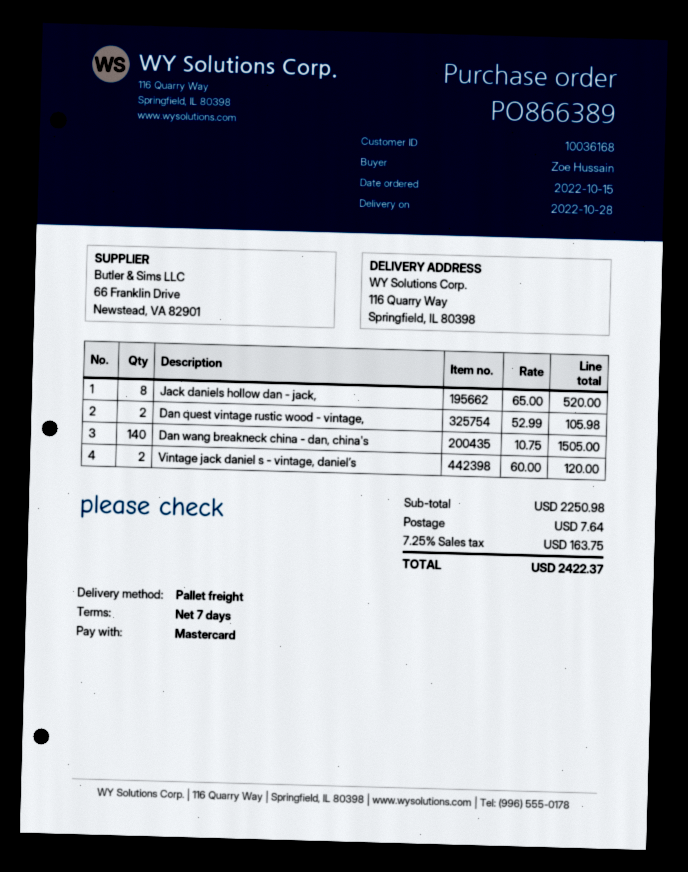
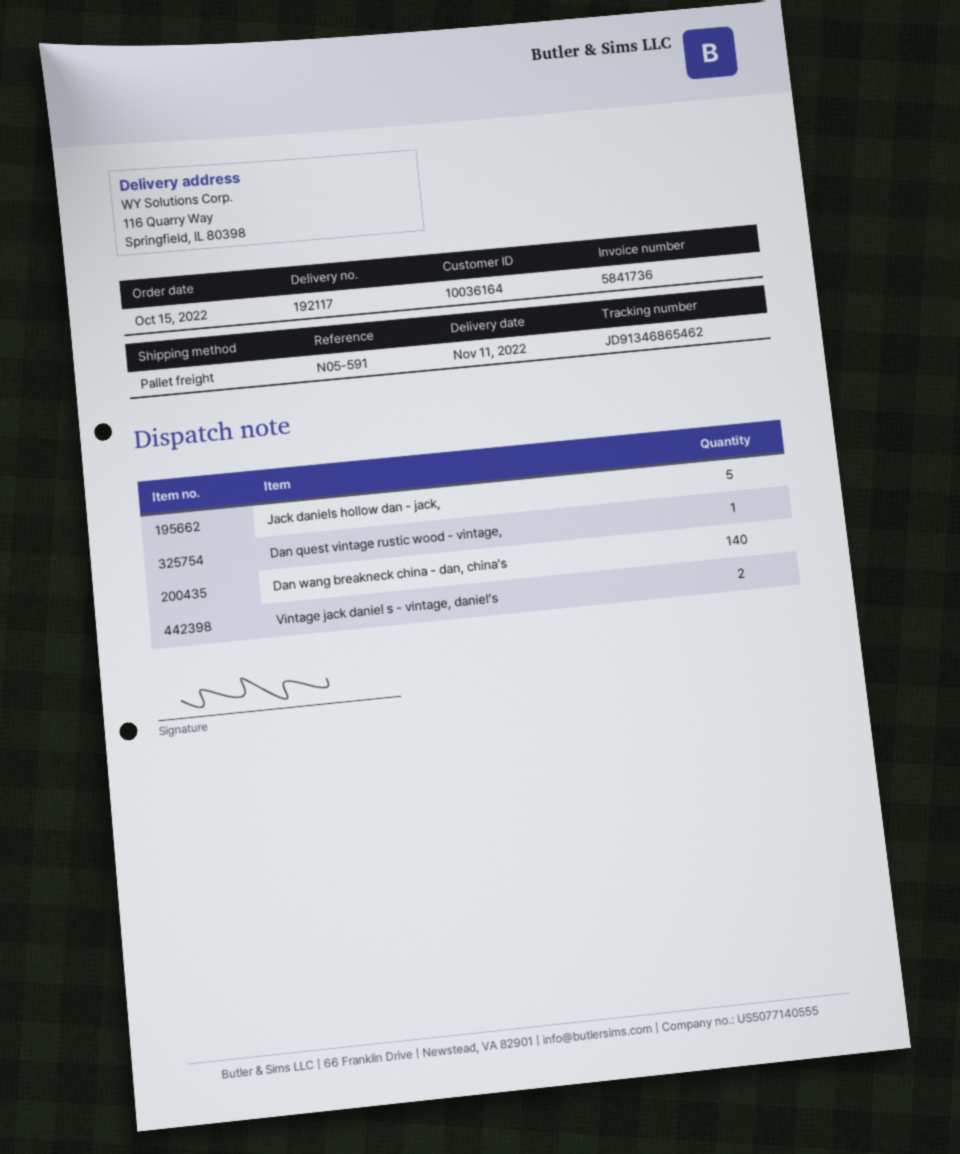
delivery date: 2022-10-28 -> 2022-11-11
customer number: 10036168 -> 10036164
Jack daniels hollow dan - jack,: 8 -> 5
Dan quest vintage rustic wood - vintage,: 2 -> 1

